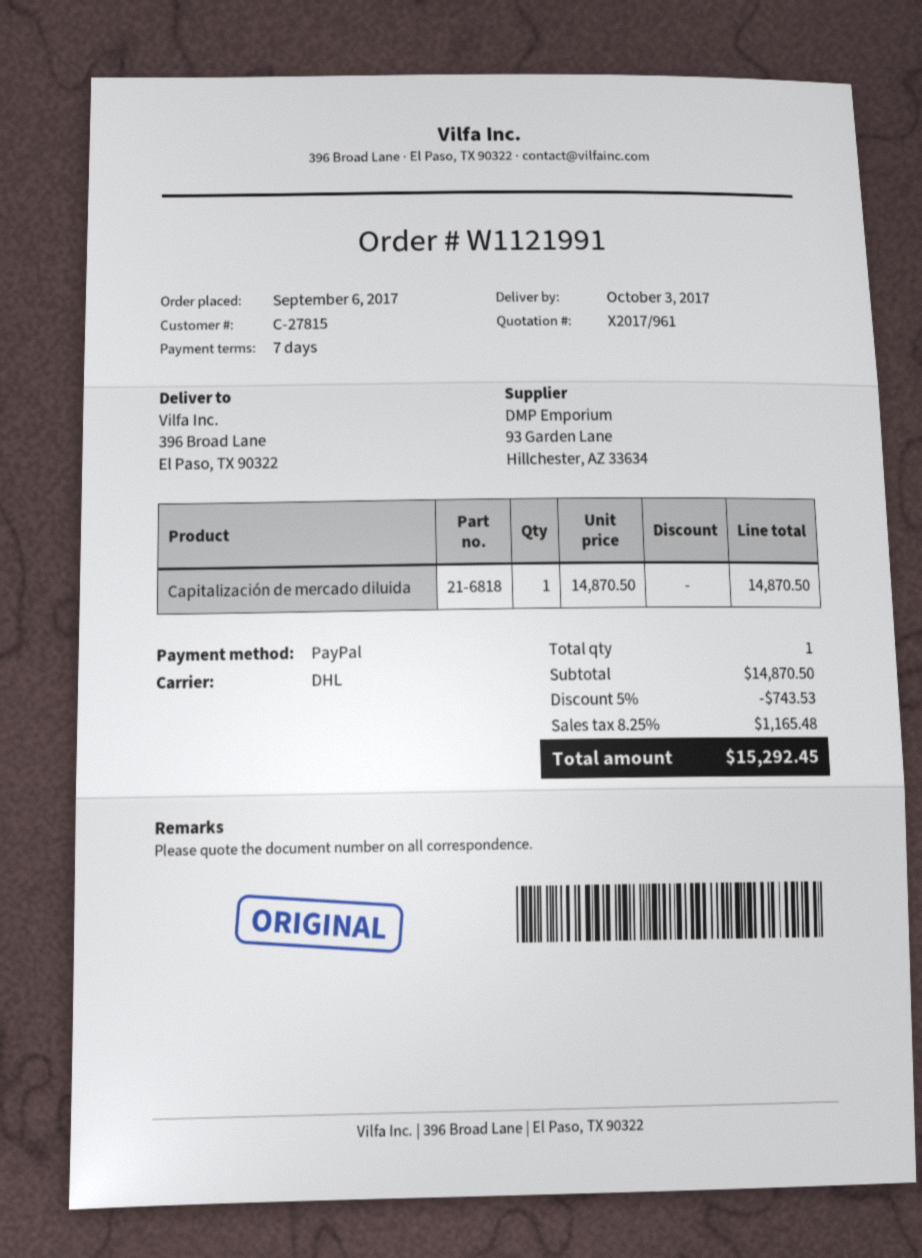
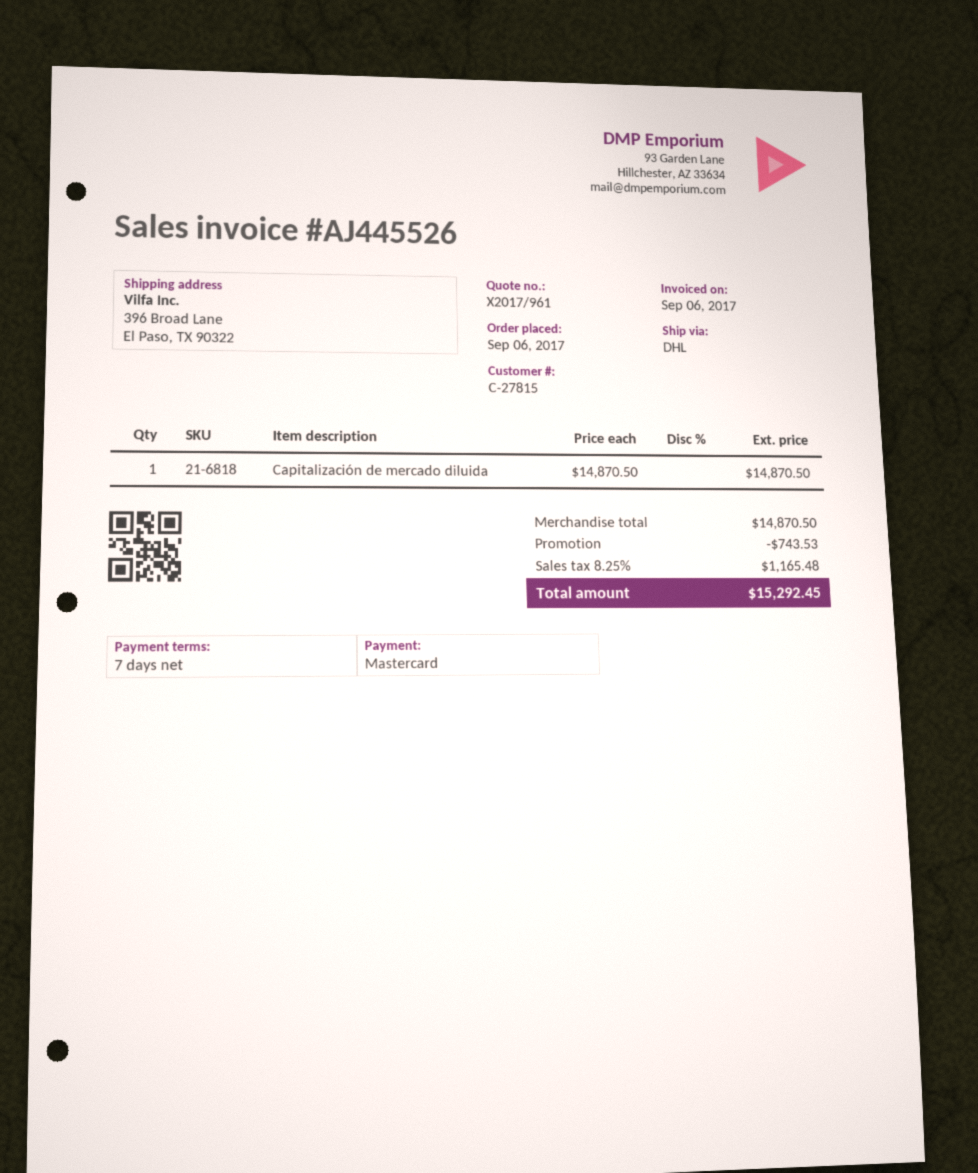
payment method: PayPal -> Mastercard

